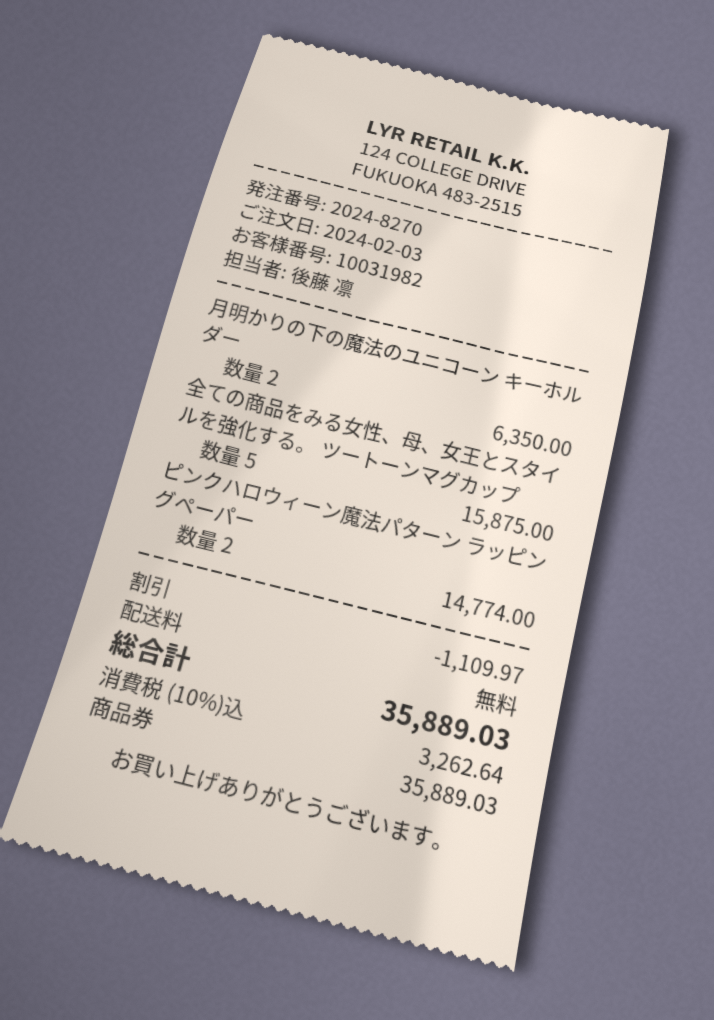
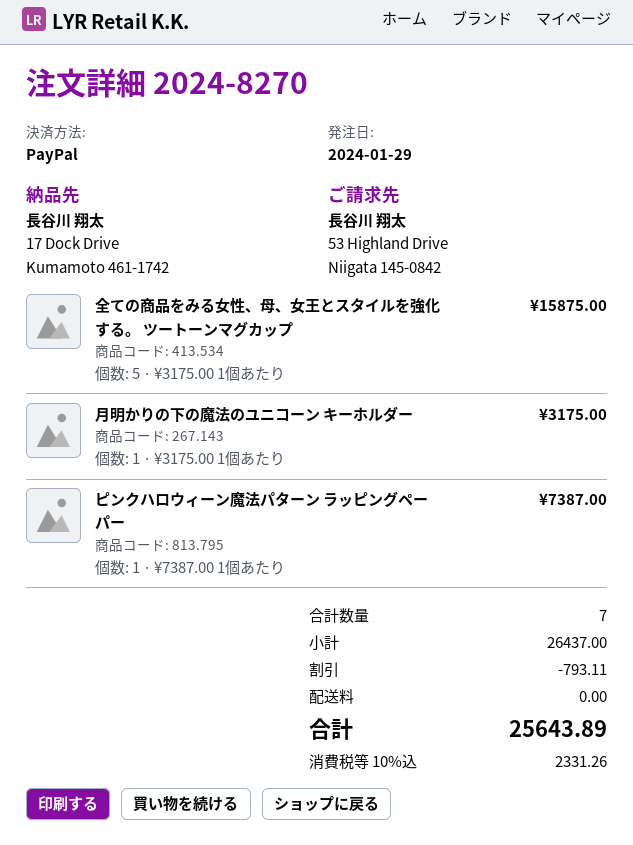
order date: 2024-02-03 -> 2024-01-29
payment method: gift card -> PayPal
月明かりの下の魔法のユニコーン キーホルダー: 2 for 6350.00 -> 1 for 3175.00
ピンクハロウィーン魔法パターン ラッピングペーパー: 2 for 14774.00 -> 1 for 7387.00
discount: 1109.97 -> 793.11
tax: 10% = 3262.64 -> 10% = 2331.26
total: 35889.03 -> 25643.89

